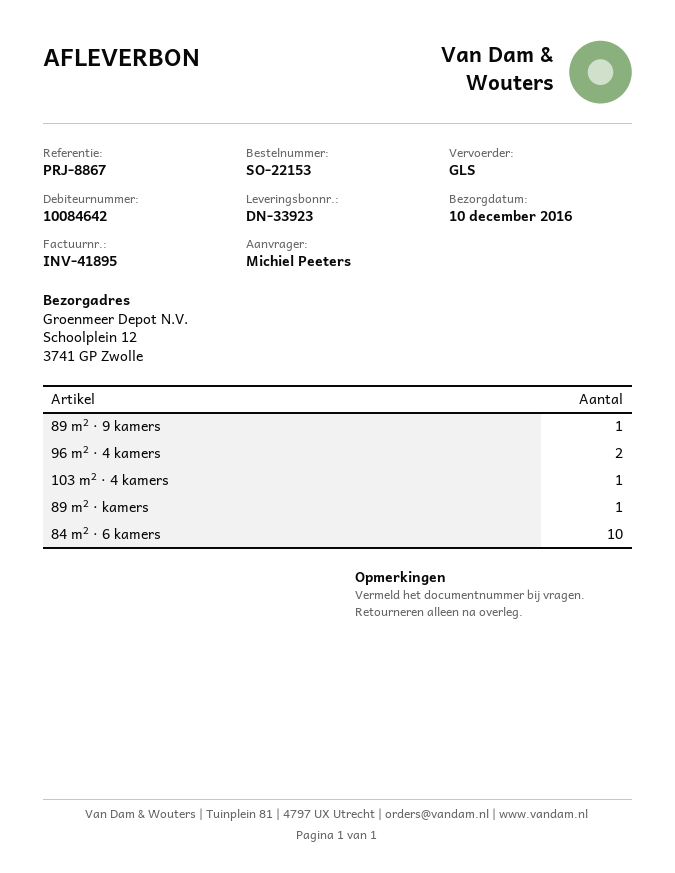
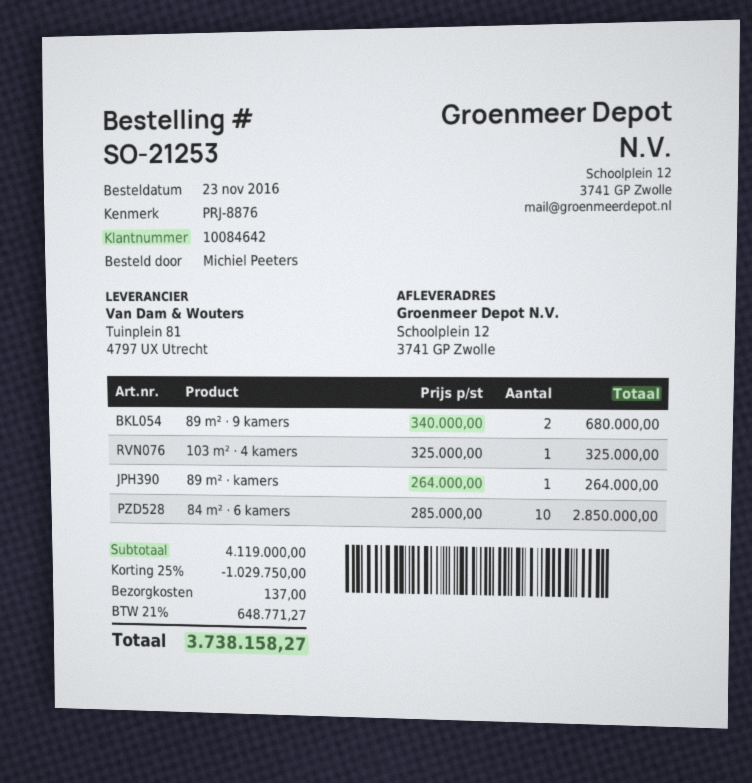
order number: SO-22153 -> SO-21253
reference: PRJ-8867 -> PRJ-8876
89 m² · 9 kamers: 1 -> 2
96 m² · 4 kamers: 2 -> none

